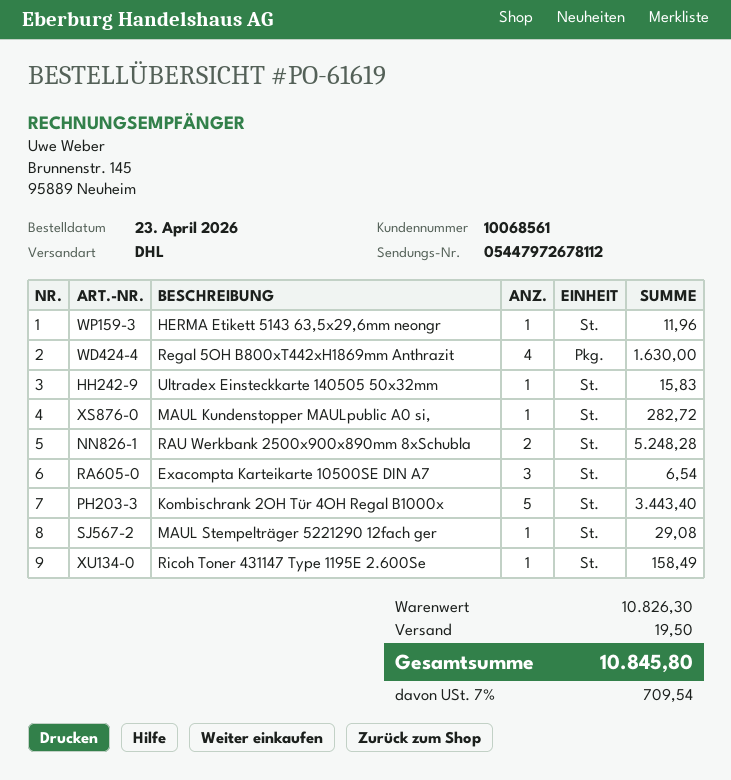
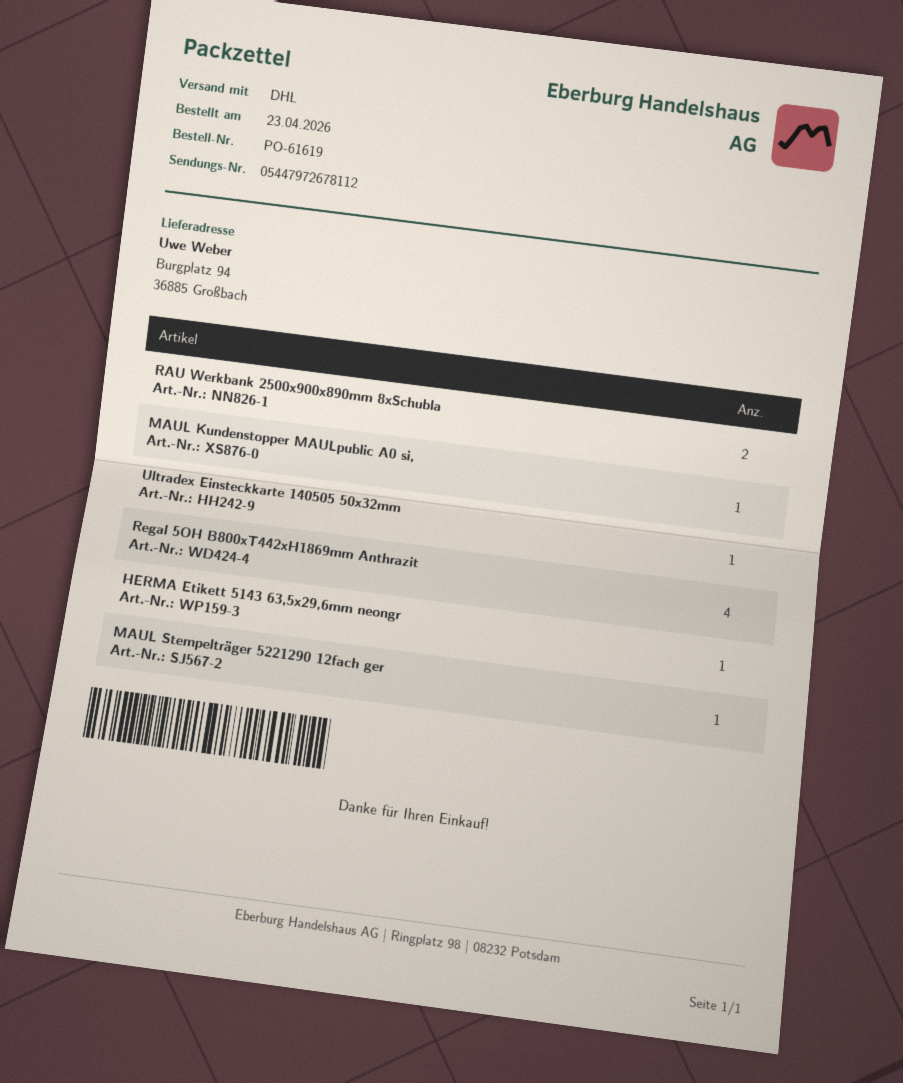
Exacompta Karteikarte 10500SE DIN A7: 3 -> none
Kombischrank 2OH Tür 4OH Regal B1000x: 5 -> none
Ricoh Toner 431147 Type 1195E 2.600Se: 1 -> none

